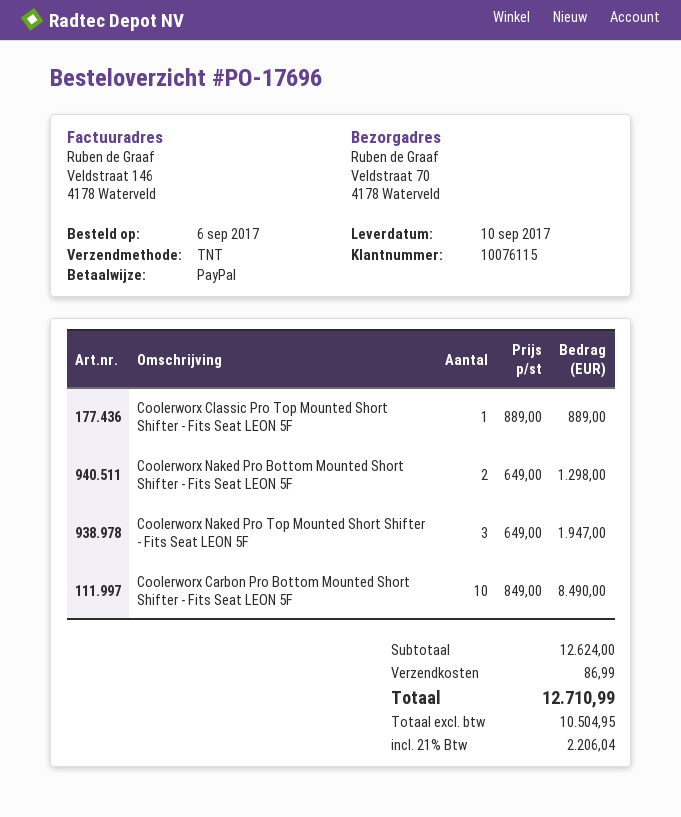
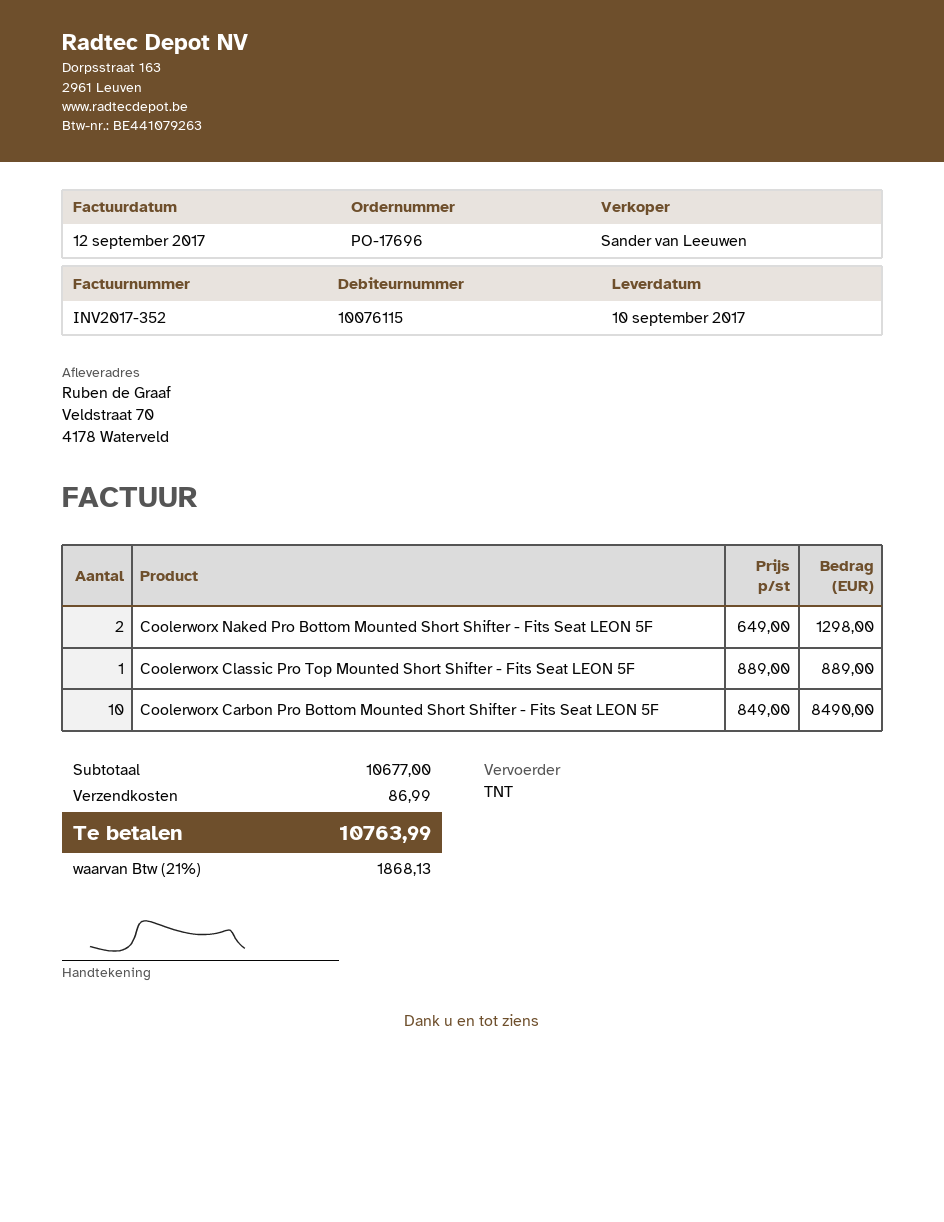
Coolerworx Naked Pro Top Mounted Short Shifter - Fits Seat LEON 5F: 3 x 649.00 = 1947.00 -> none
subtotal: 12624.00 -> 10677.00
tax: 21% = 2206.04 -> 21% = 1868.13
total: 12710.99 -> 10763.99

